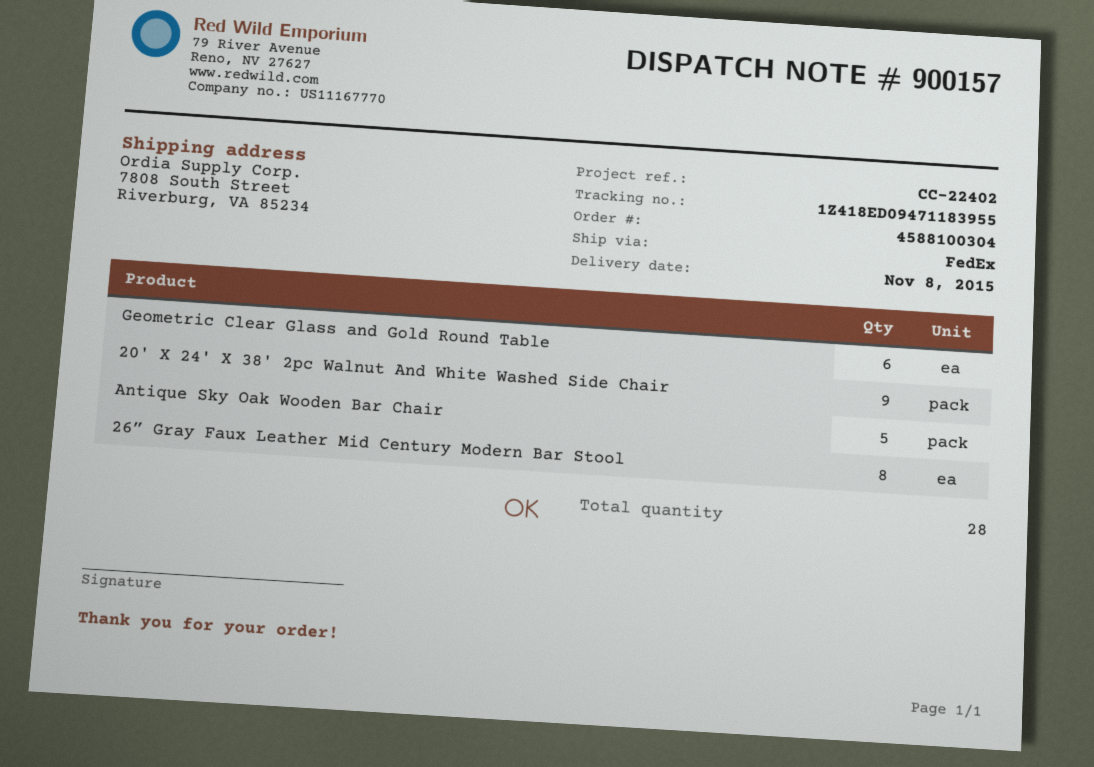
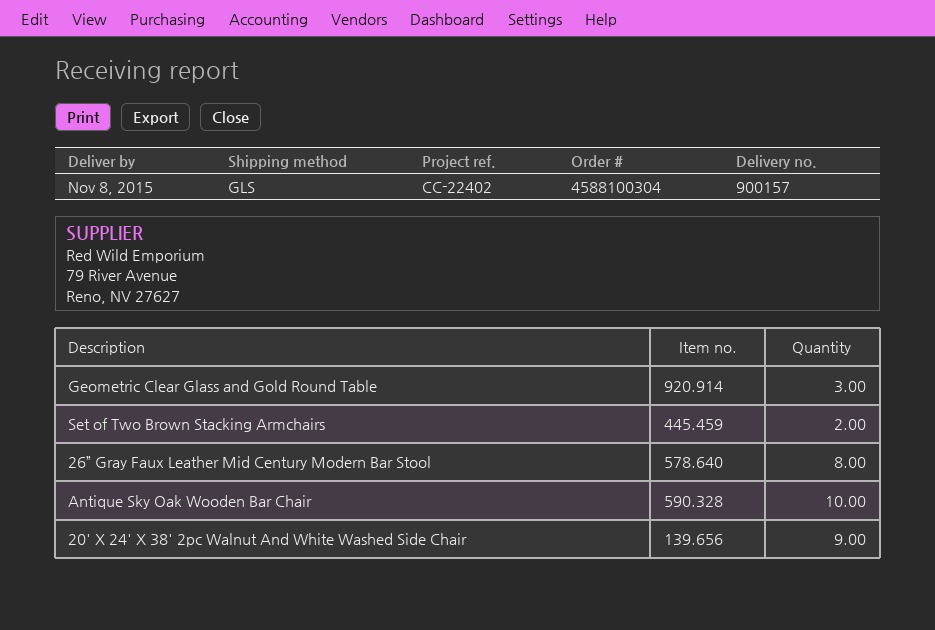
shipping method: FedEx -> GLS
Geometric Clear Glass and Gold Round Table: 6 -> 3
Antique Sky Oak Wooden Bar Chair: 5 -> 10
Set of Two Brown Stacking Armchairs: none -> 2

